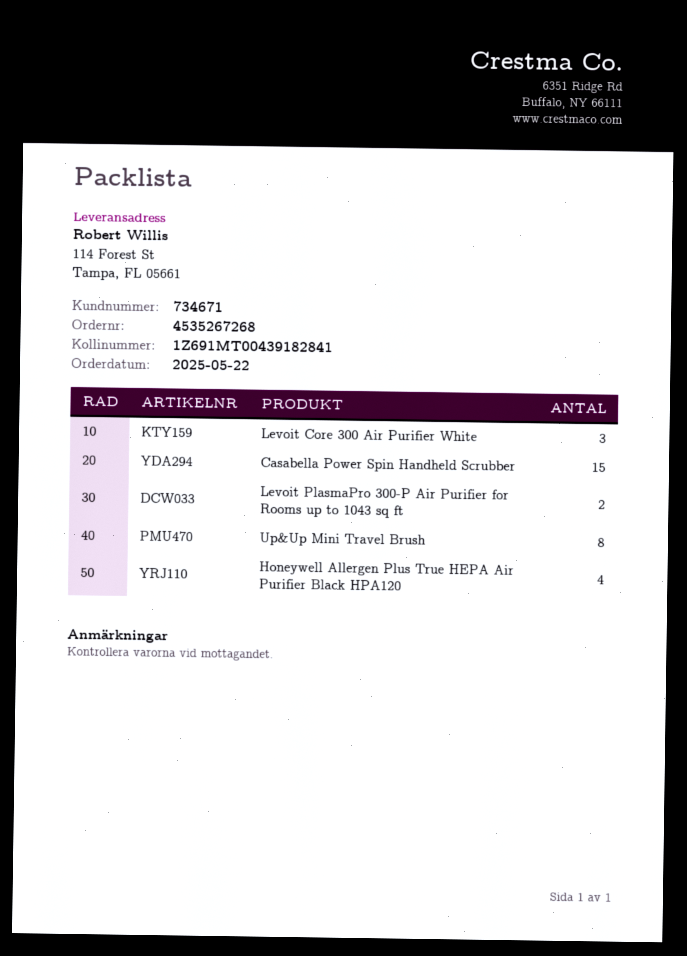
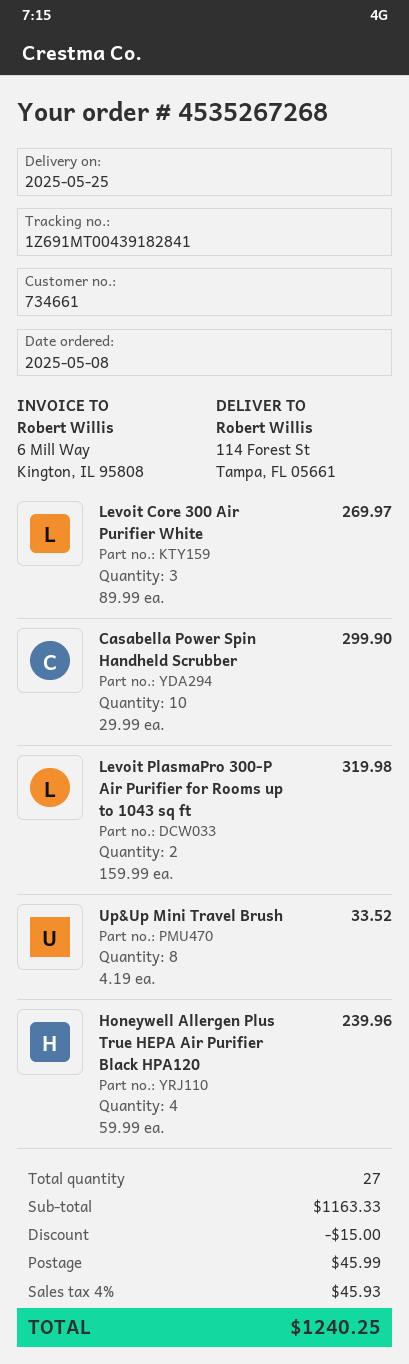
order date: 2025-05-22 -> 2025-05-08
customer number: 734671 -> 734661
Casabella Power Spin Handheld Scrubber: 15 -> 10

